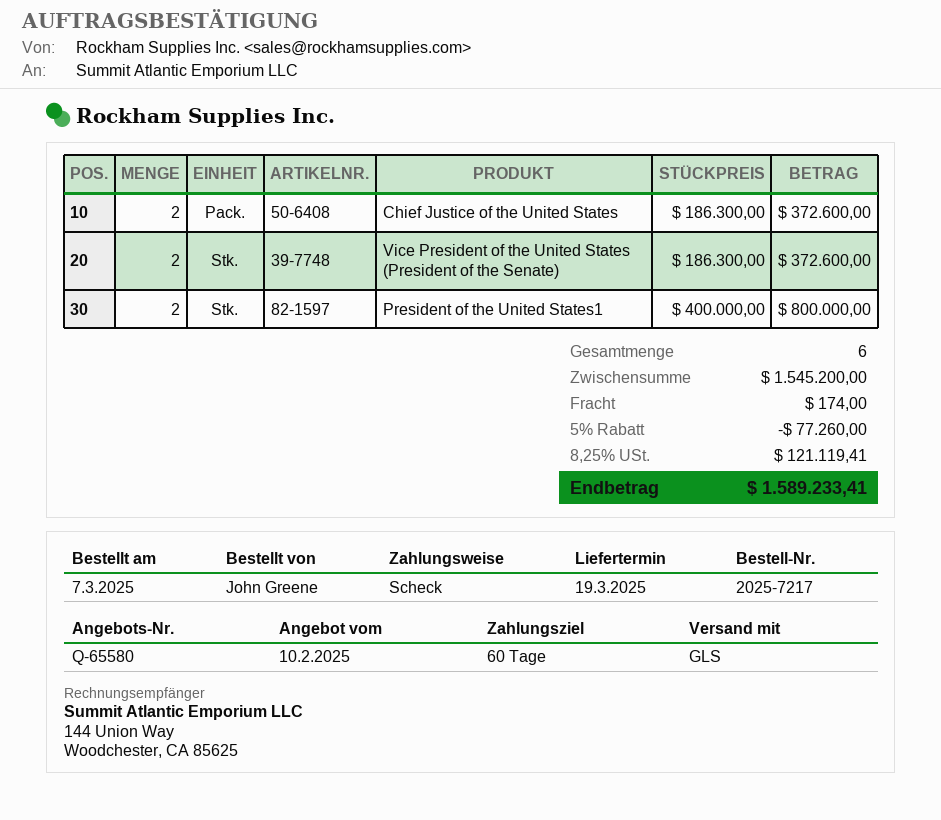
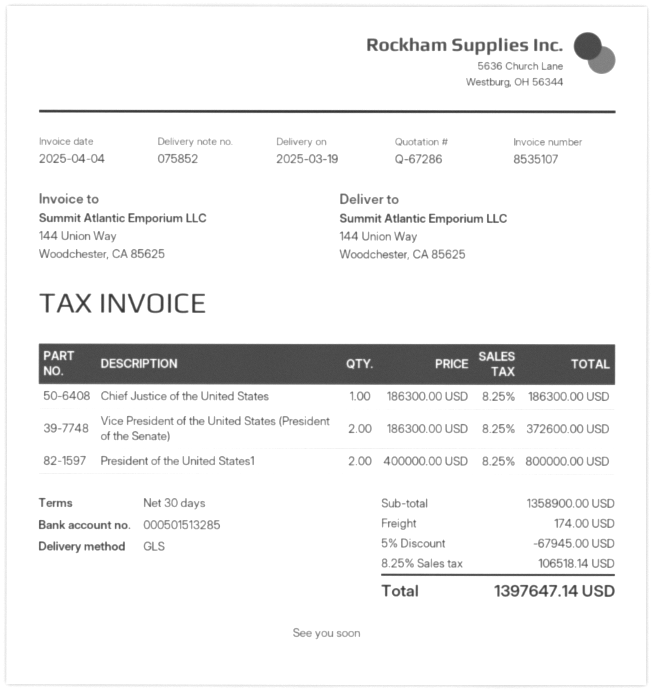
quote number: Q-65580 -> Q-67286
payment terms: 60 days -> 30 days
Chief Justice of the United States: 2 x 186300.00 = 372600.00 -> 1 x 186300.00 = 186300.00
subtotal: 1545200.00 -> 1358900.00
discount: 5% = 77260.00 -> 5% = 67945.00
tax: 8.25% = 121119.41 -> 8.25% = 106518.14
total: 1589233.41 -> 1397647.14

